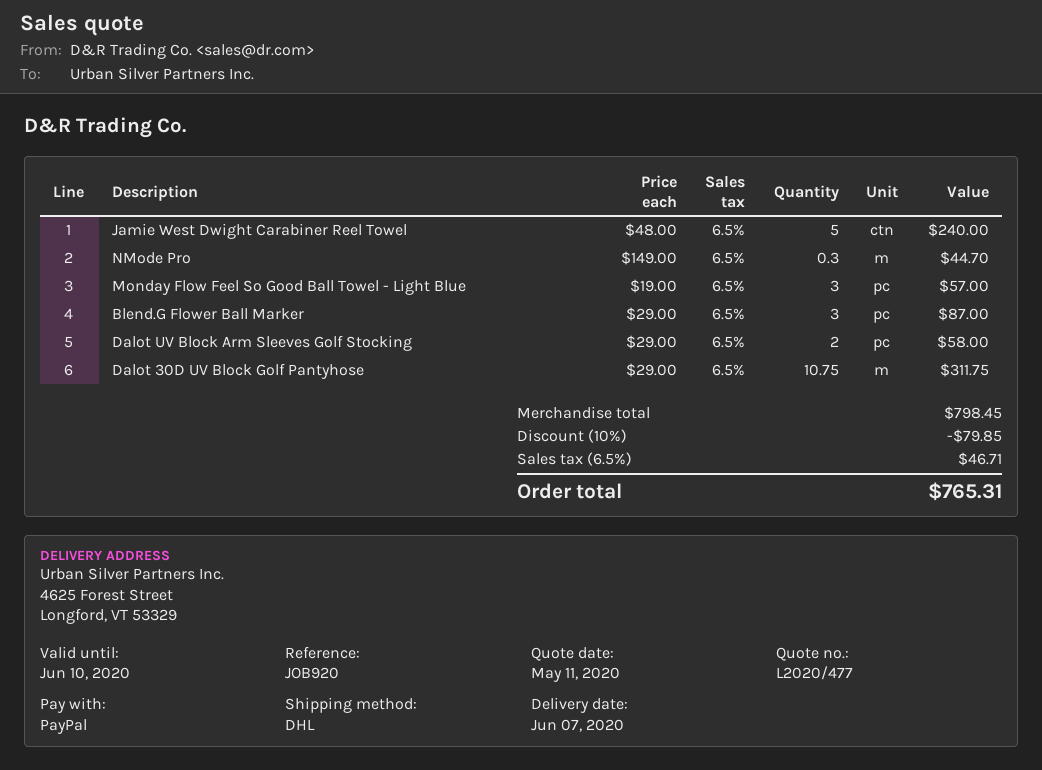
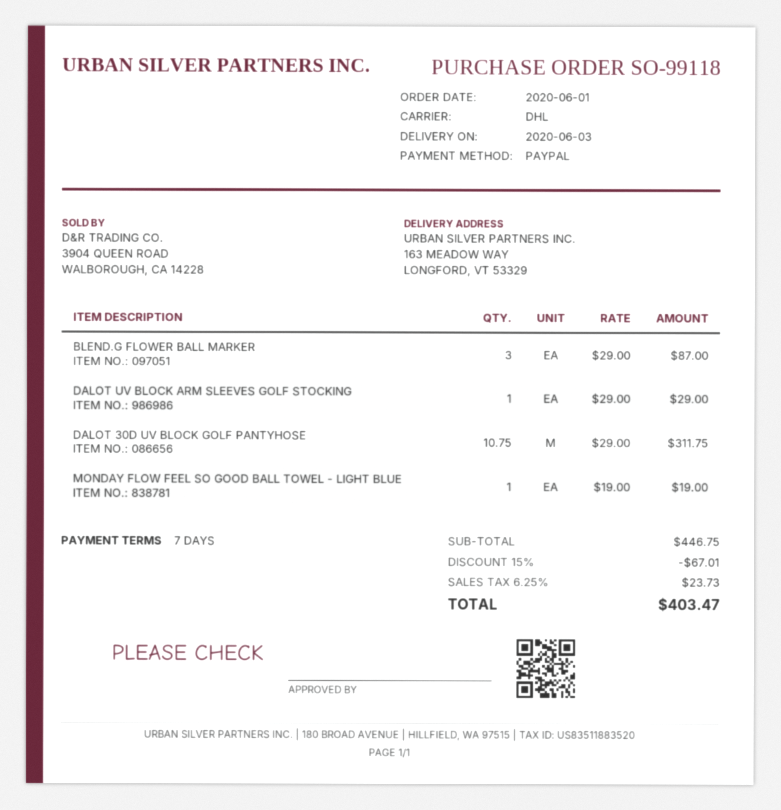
delivery date: 2020-06-07 -> 2020-06-03
ship to: 4625 Forest Street, Longford, VT 53329 -> 163 MEADOW WAY, LONGFORD, VT 53329
Jamie West Dwight Carabiner Reel Towel: 5 x 48.00 = 240.00 -> none
NMode Pro: 0.3 x 149.00 = 44.70 -> none
Monday Flow Feel So Good Ball Towel - Light Blue: 3 x 19.00 = 57.00 -> 1 x 19.00 = 19.00
Dalot UV Block Arm Sleeves Golf Stocking: 2 x 29.00 = 58.00 -> 1 x 29.00 = 29.00
subtotal: 798.45 -> 446.75
discount: 10% = 79.85 -> 15% = 67.01
tax: 6.5% = 46.71 -> 6.25% = 23.73
total: 765.31 -> 403.47

